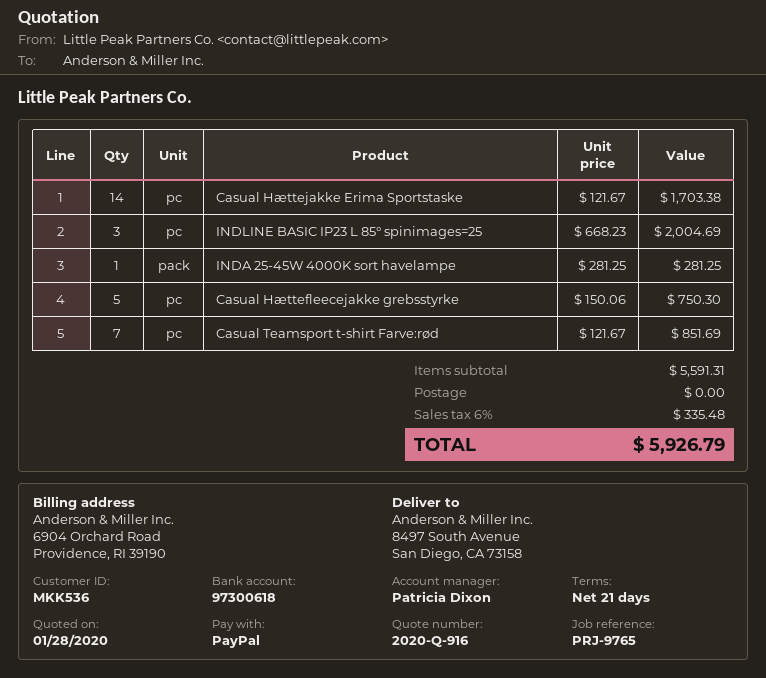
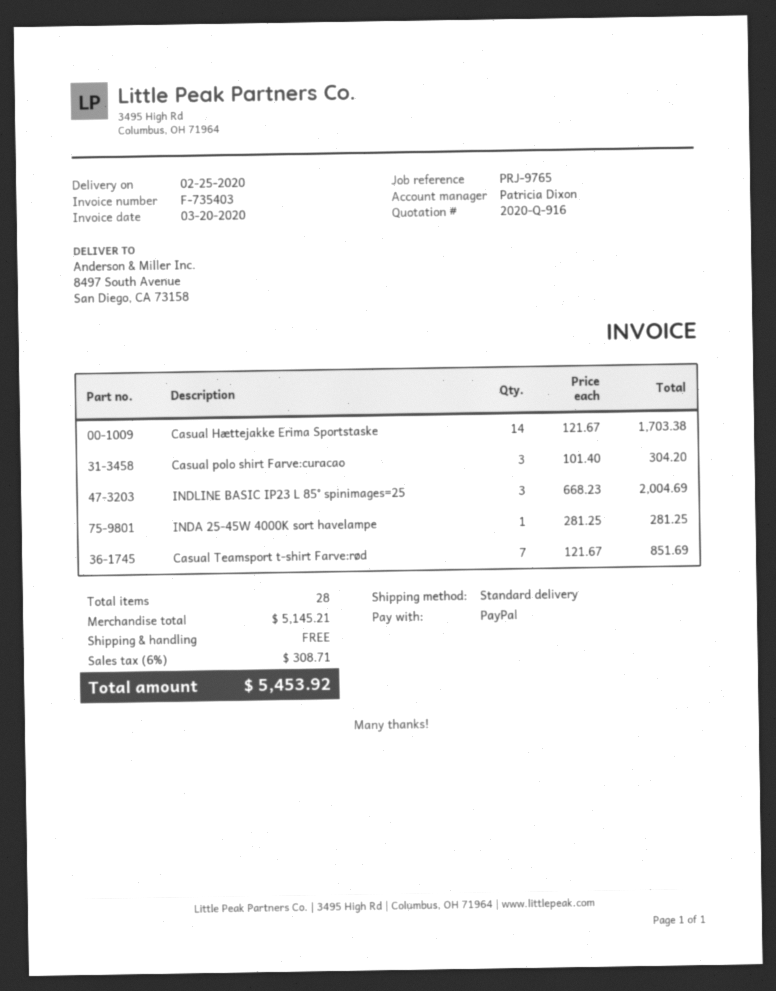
Casual Hættefleecejakke grebsstyrke: 5 x 150.06 = 750.30 -> none
Casual polo shirt Farve:curacao: none -> 3 x 101.40 = 304.20
subtotal: 5591.31 -> 5145.21
tax: 6% = 335.48 -> 6% = 308.71
total: 5926.79 -> 5453.92

